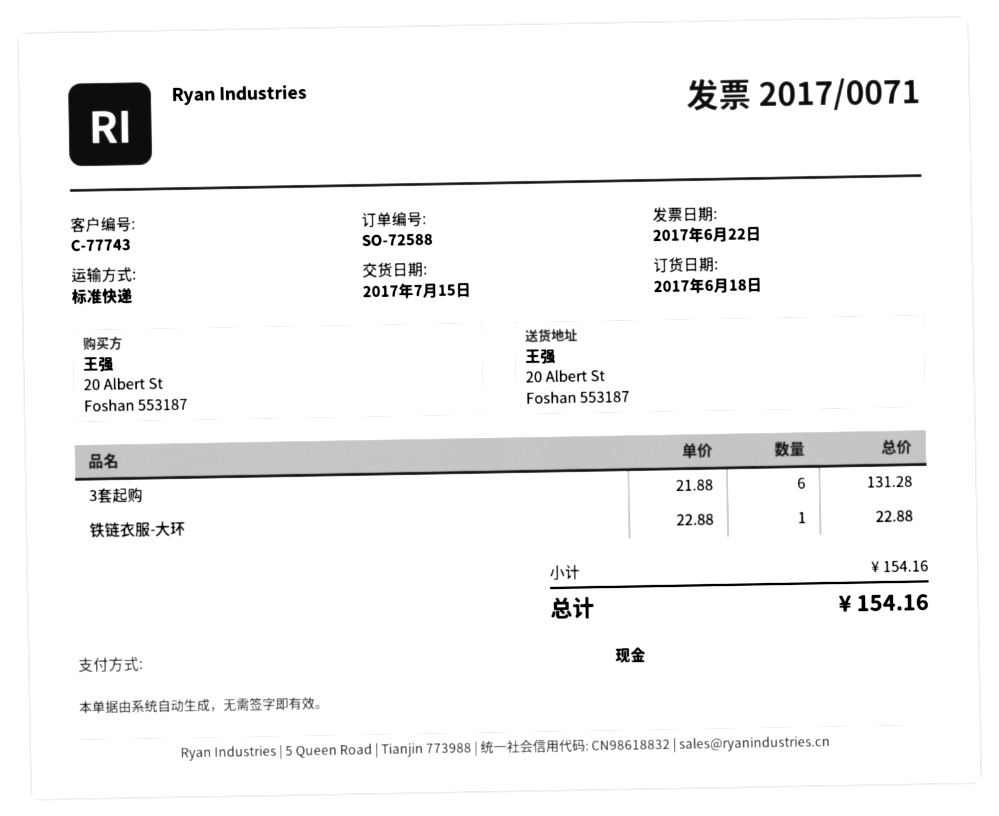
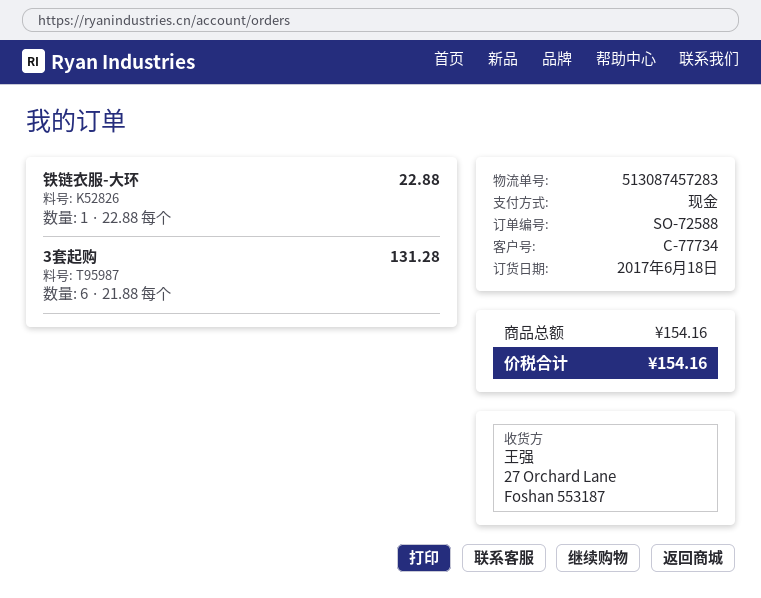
customer number: C-77743 -> C-77734
ship to: 20 Albert St, Foshan 553187 -> 27 Orchard Lane, Foshan 553187

